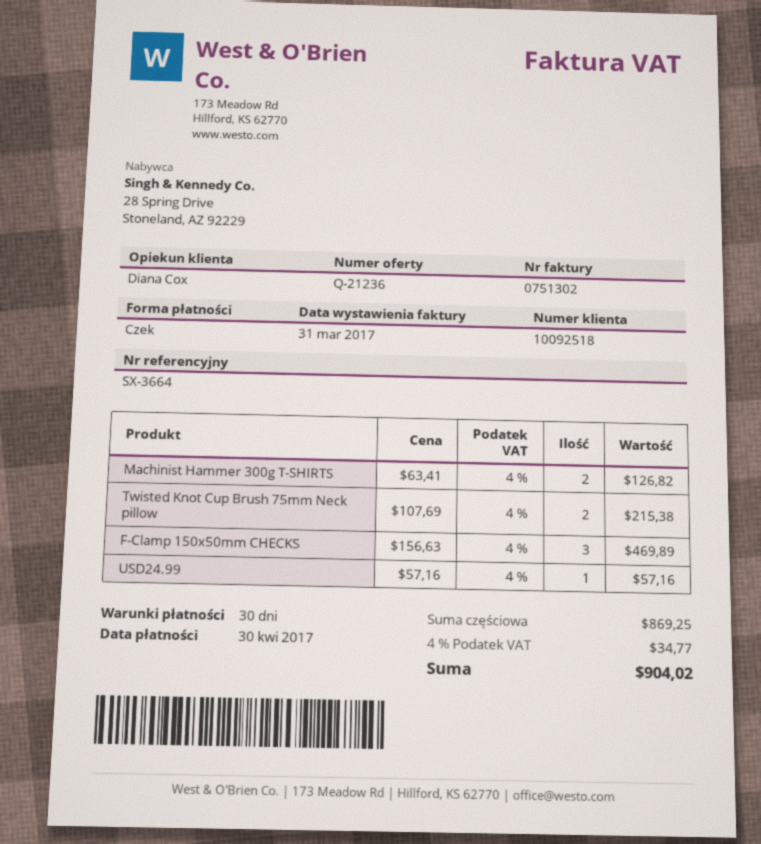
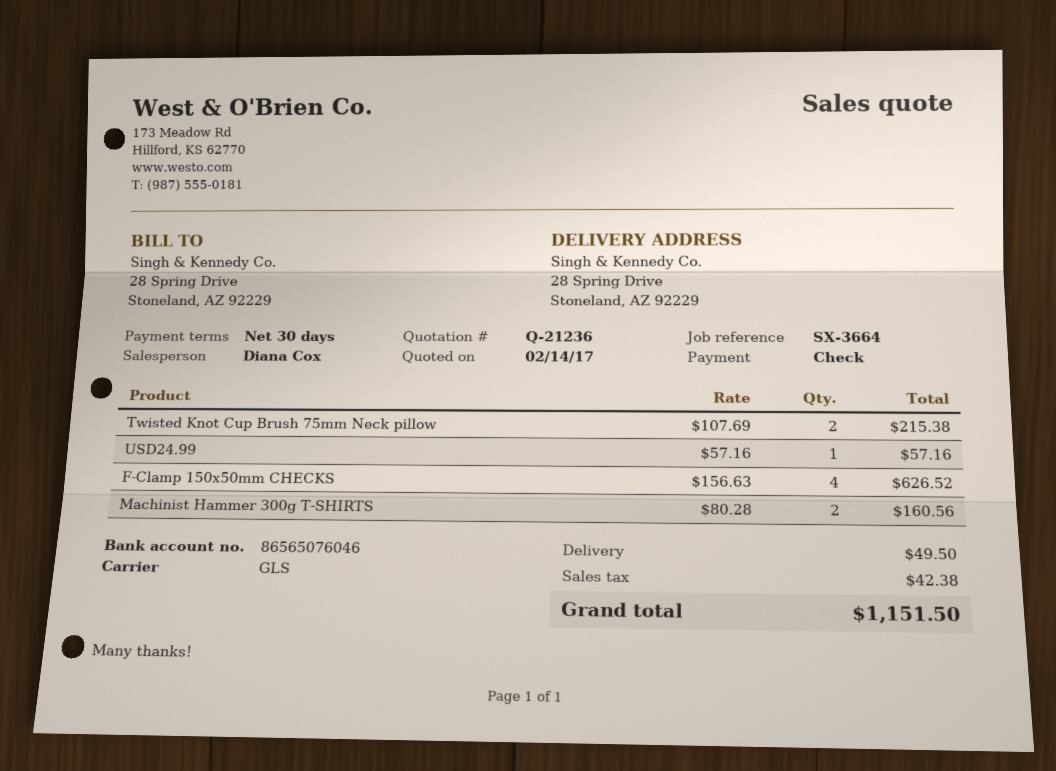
Machinist Hammer 300g T-SHIRTS: 2 x 63.41 = 126.82 -> 2 x 80.28 = 160.56
F-Clamp 150x50mm CHECKS: 3 x 156.63 = 469.89 -> 4 x 156.63 = 626.52
shipping: none -> 49.50
tax: 34.77 -> 42.38
total: 904.02 -> 1151.50

